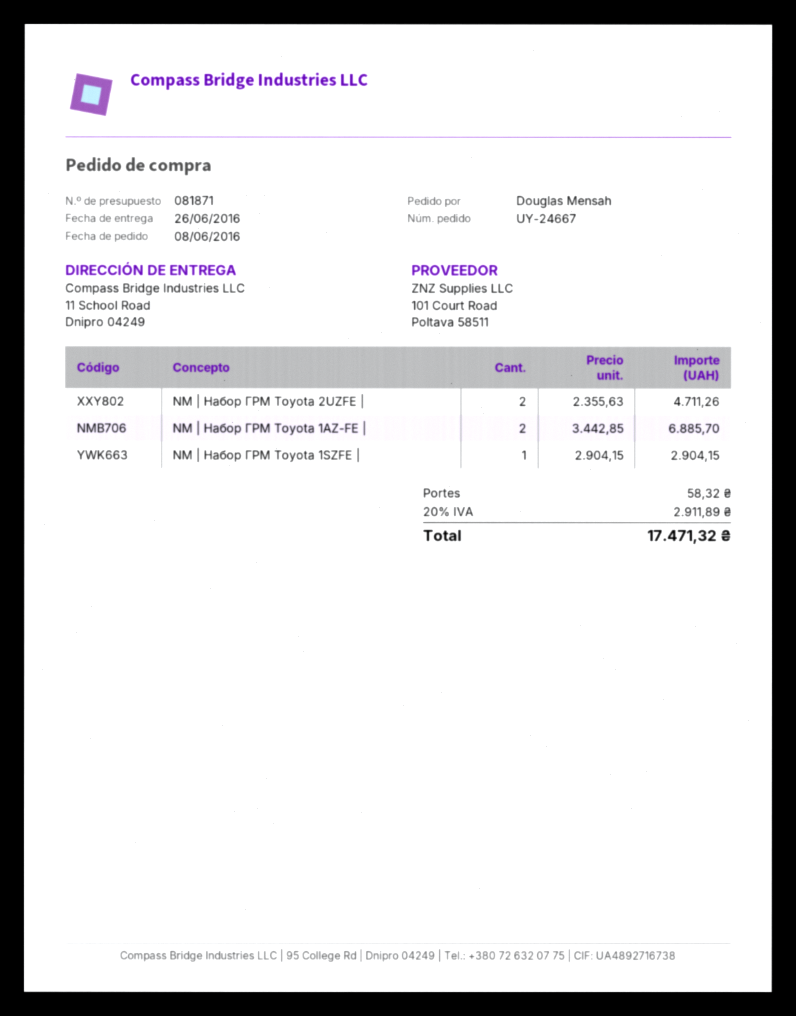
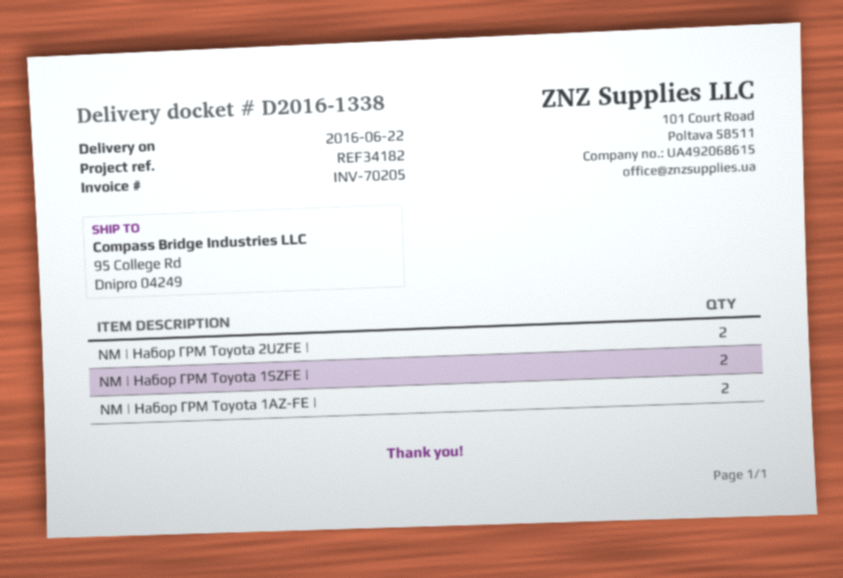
delivery date: 2016-06-26 -> 2016-06-22
ship to: 11 School Road, Dnipro 04249 -> 95 College Rd, Dnipro 04249
NM | Набор ГРМ Toyota 1SZFE |: 1 -> 2

